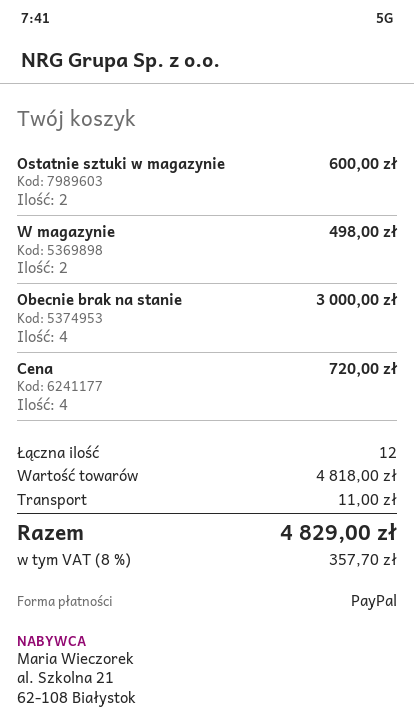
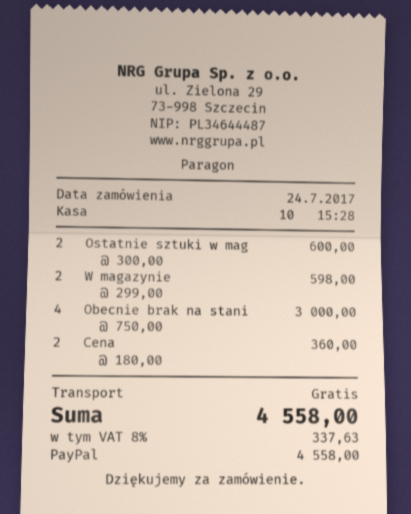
W magazynie: 2 for 498.00 -> 2 for 598.00
Cena: 4 for 720.00 -> 2 for 360.00
shipping: 11.00 -> 0.00
tax: 8% = 357.70 -> 8% = 337.63
total: 4829.00 -> 4558.00

